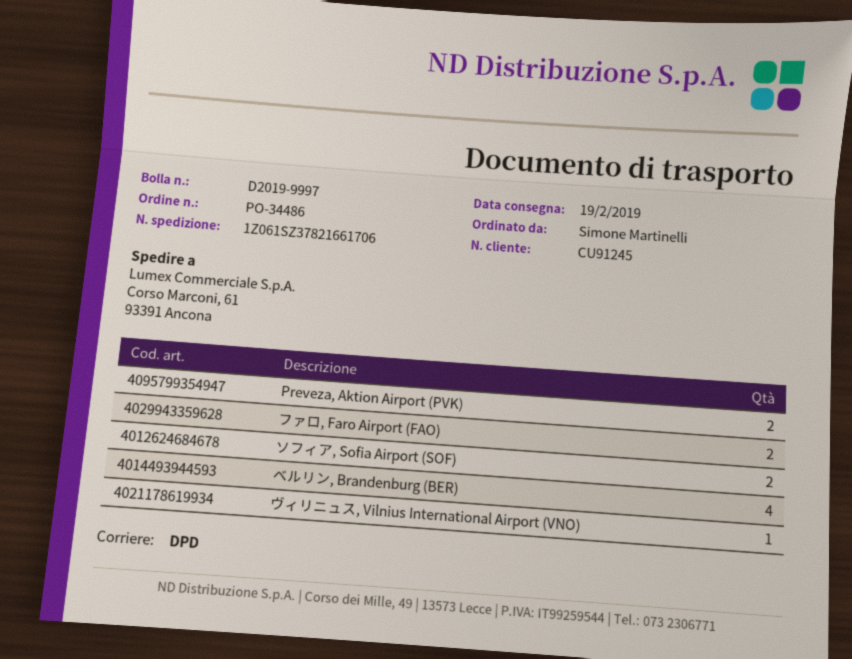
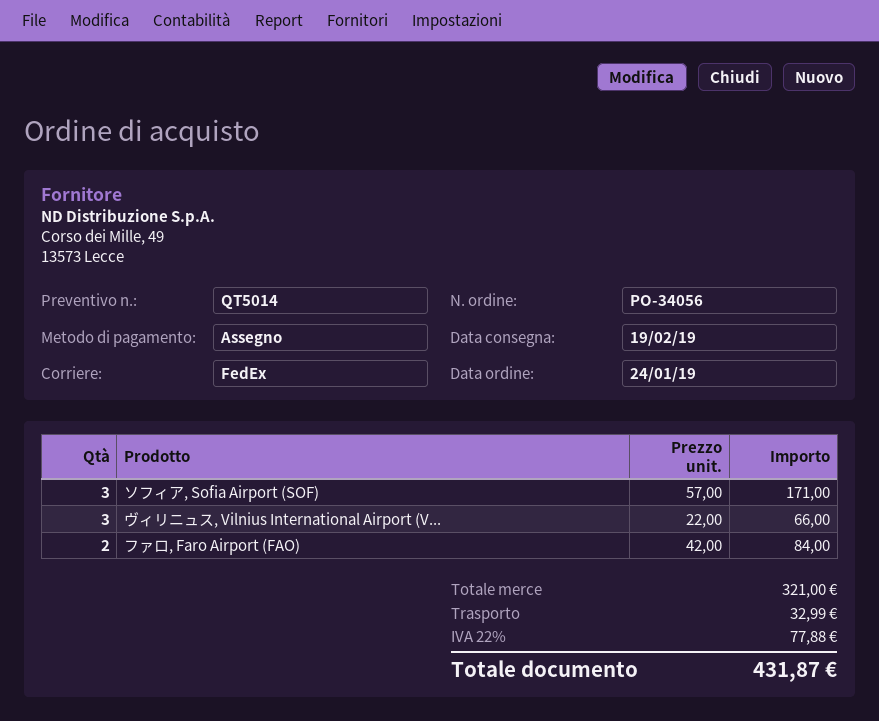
order number: PO-34486 -> PO-34056
shipping method: DPD -> FedEx
Preveza, Aktion Airport (PVK): 2 -> none
ソフィア, Sofia Airport (SOF): 2 -> 3
ベルリン, Brandenburg (BER): 4 -> none
ヴィリニュス, Vilnius International Airport (VNO): 1 -> 3

